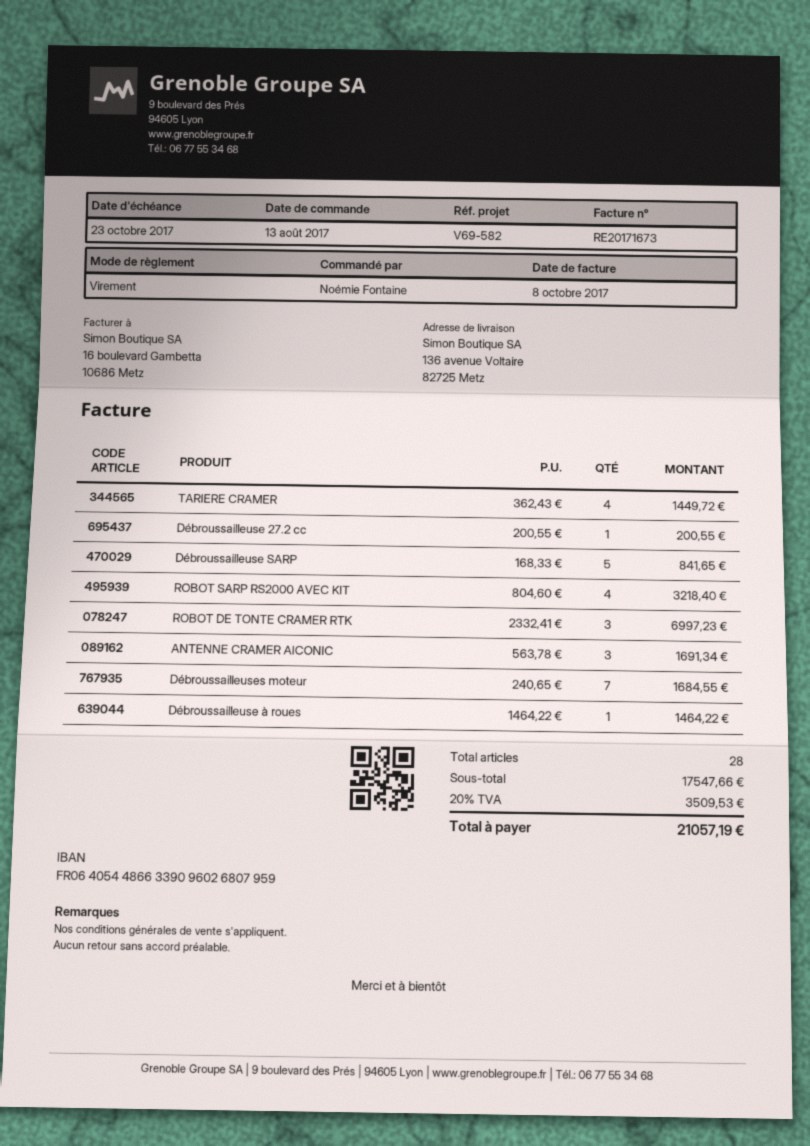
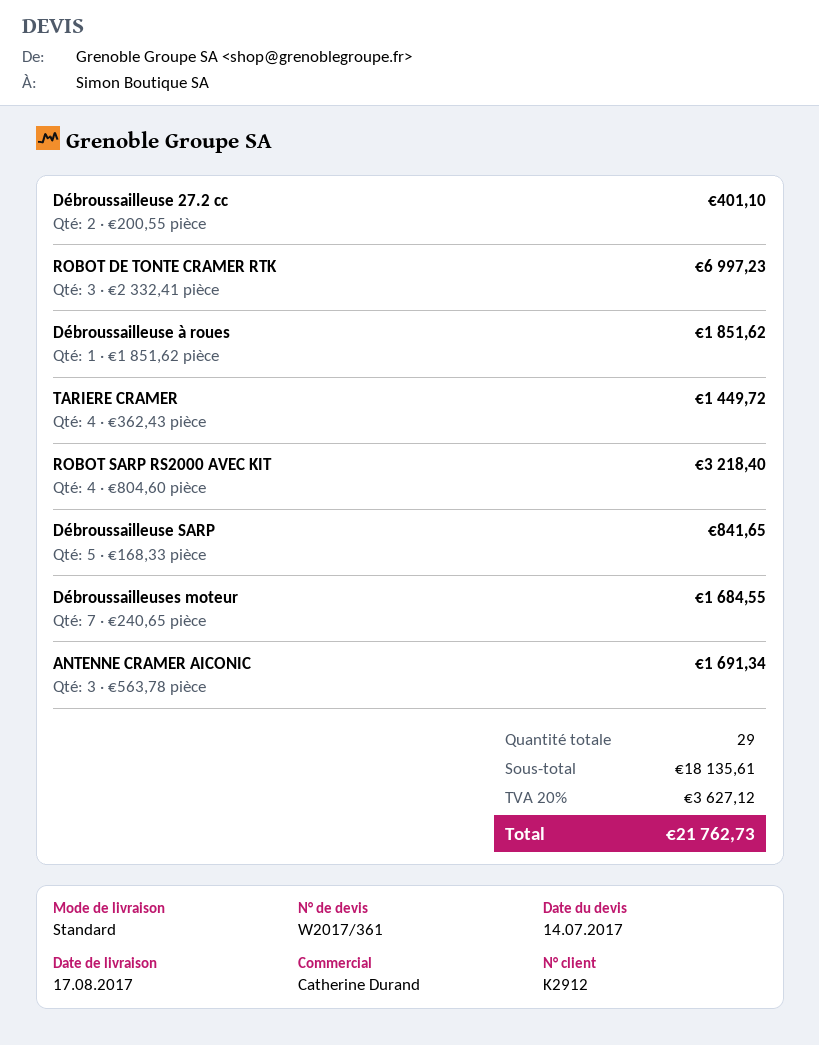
Débroussailleuse 27.2 cc: 1 x 200.55 = 200.55 -> 2 x 200.55 = 401.10
Débroussailleuse à roues: 1 x 1464.22 = 1464.22 -> 1 x 1851.62 = 1851.62
total quantity: 28 -> 29
subtotal: 17547.66 -> 18135.61
tax: 20% = 3509.53 -> 20% = 3627.12
total: 21057.19 -> 21762.73

